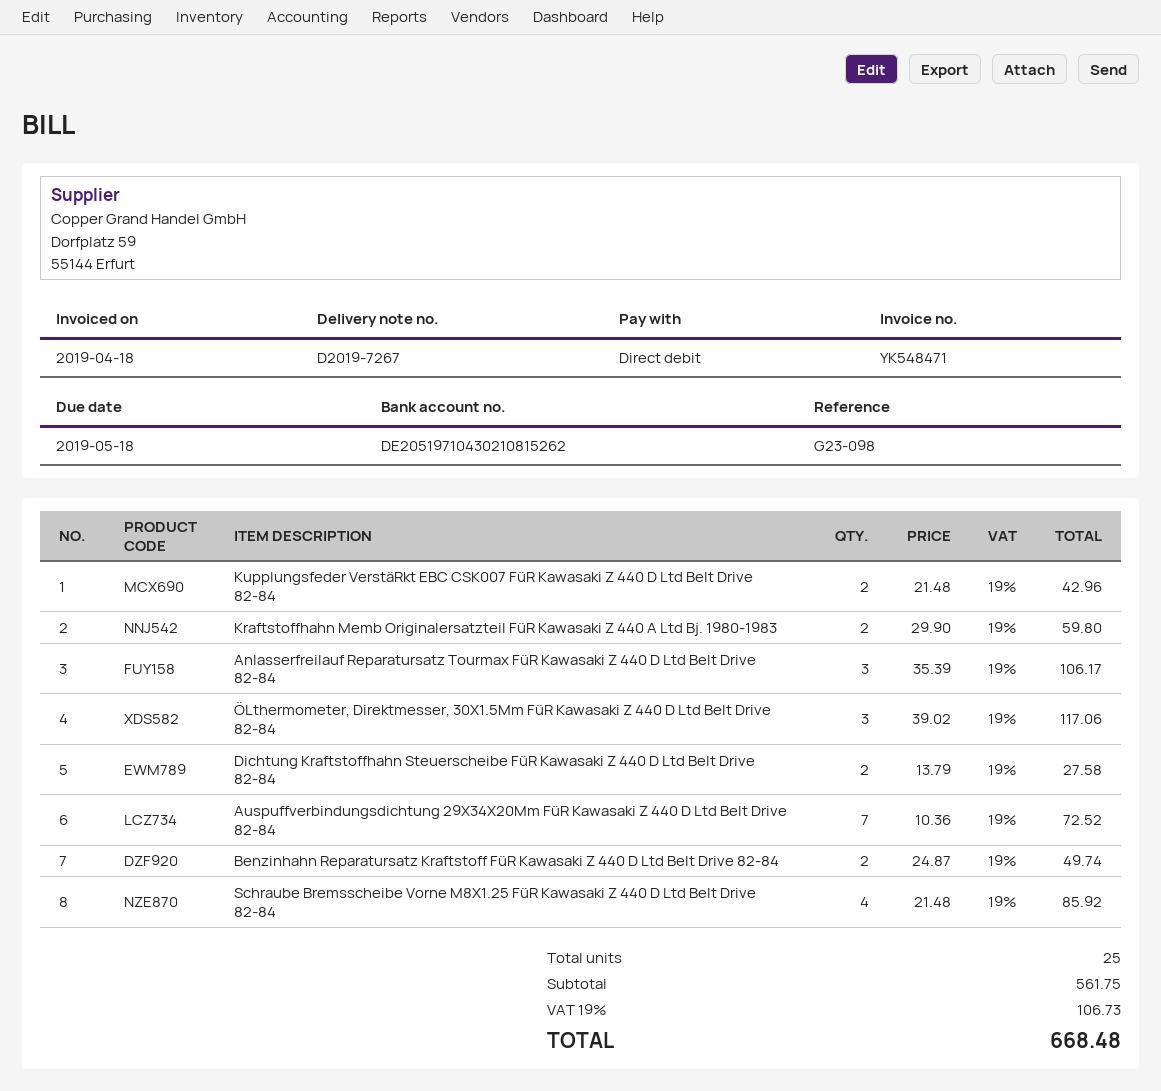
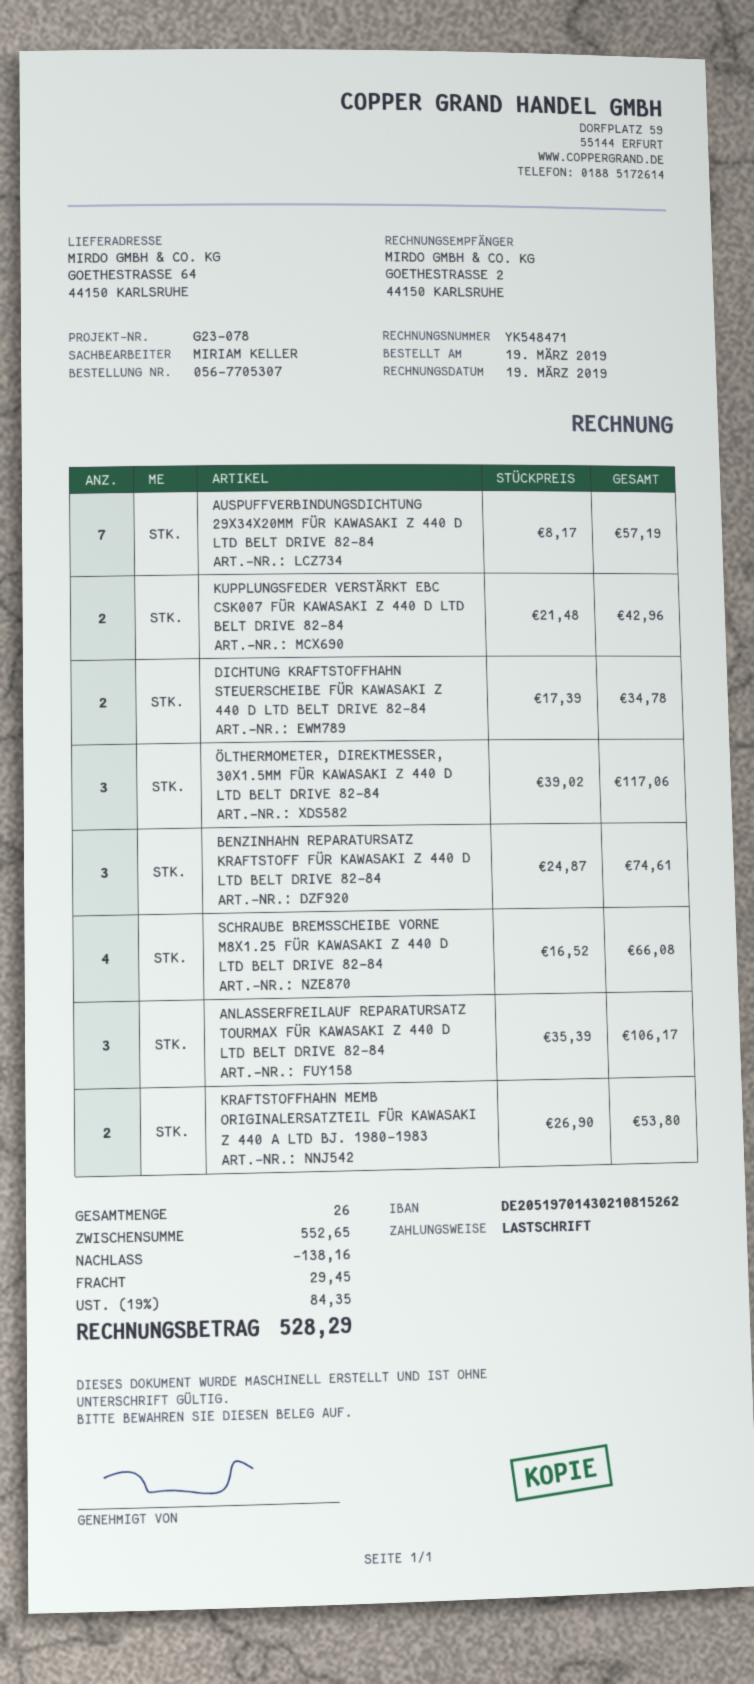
invoice date: 2019-04-18 -> 2019-03-19
reference: G23-098 -> G23-078
bank account: DE20519710430210815262 -> DE20519701430210815262
Kraftstoffhahn Memb Originalersatzteil FüR Kawasaki Z 440 A Ltd Bj. 1980-1983: 2 x 29.90 = 59.80 -> 2 x 26.90 = 53.80
Dichtung Kraftstoffhahn Steuerscheibe FüR Kawasaki Z 440 D Ltd Belt Drive 82-84: 2 x 13.79 = 27.58 -> 2 x 17.39 = 34.78
Auspuffverbindungsdichtung 29X34X20Mm FüR Kawasaki Z 440 D Ltd Belt Drive 82-84: 7 x 10.36 = 72.52 -> 7 x 8.17 = 57.19
Benzinhahn Reparatursatz Kraftstoff FüR Kawasaki Z 440 D Ltd Belt Drive 82-84: 2 x 24.87 = 49.74 -> 3 x 24.87 = 74.61
Schraube Bremsscheibe Vorne M8X1.25 FüR Kawasaki Z 440 D Ltd Belt Drive 82-84: 4 x 21.48 = 85.92 -> 4 x 16.52 = 66.08
total quantity: 25 -> 26
subtotal: 561.75 -> 552.65
discount: none -> 138.16
shipping: none -> 29.45
tax: 19% = 106.73 -> 19% = 84.35
total: 668.48 -> 528.29

